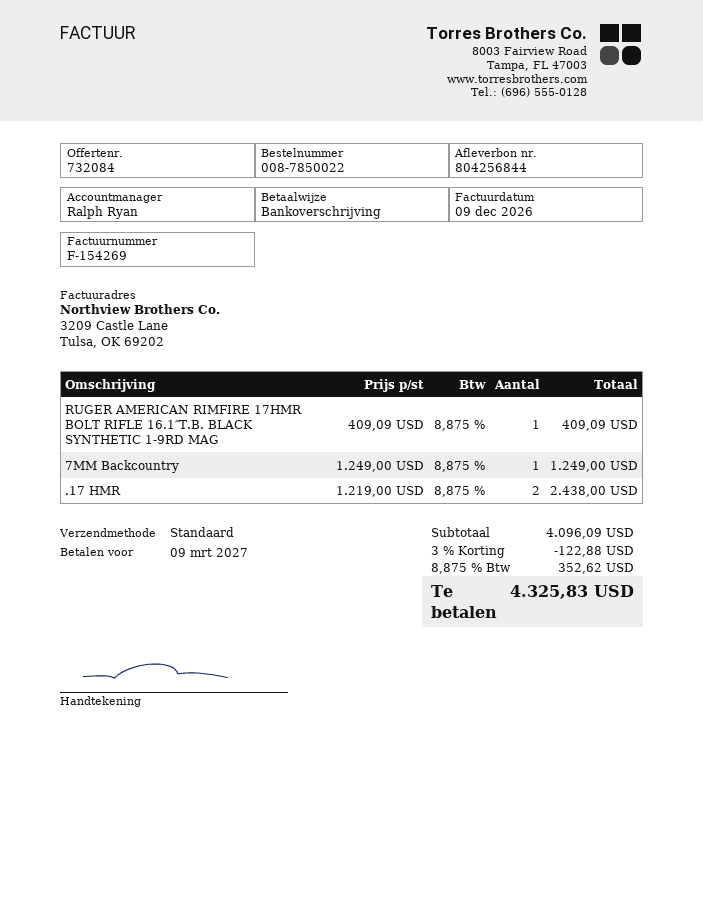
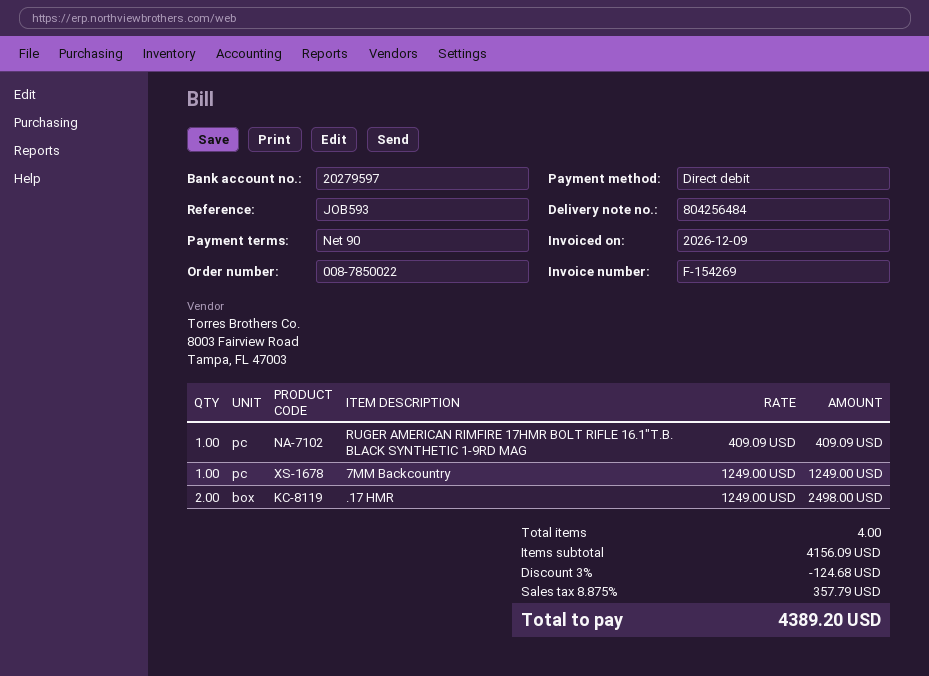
delivery note number: 804256844 -> 804256484
payment method: bank transfer -> direct debit
.17 HMR: 2 x 1219.00 = 2438.00 -> 2 x 1249.00 = 2498.00
subtotal: 4096.09 -> 4156.09
discount: 3% = 122.88 -> 3% = 124.68
tax: 8.875% = 352.62 -> 8.875% = 357.79
total: 4325.83 -> 4389.20

